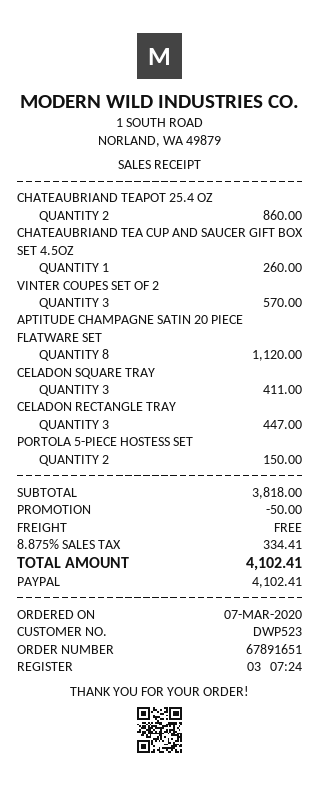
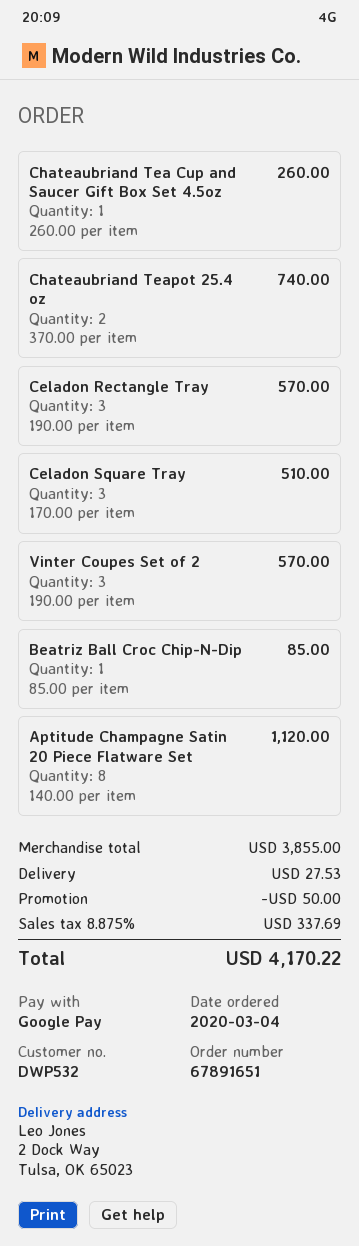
order date: 2020-03-07 -> 2020-03-04
customer number: DWP523 -> DWP532
payment method: PayPal -> Google Pay
CHATEAUBRIAND TEAPOT 25.4 OZ: 2 for 860.00 -> 2 for 740.00
CELADON SQUARE TRAY: 3 for 411.00 -> 3 for 510.00
CELADON RECTANGLE TRAY: 3 for 447.00 -> 3 for 570.00
PORTOLA 5-PIECE HOSTESS SET: 2 for 150.00 -> none
Beatriz Ball Croc Chip-N-Dip: none -> 1 for 85.00
subtotal: 3818.00 -> 3855.00
shipping: 0.00 -> 27.53
tax: 8.875% = 334.41 -> 8.875% = 337.69
total: 4102.41 -> 4170.22

